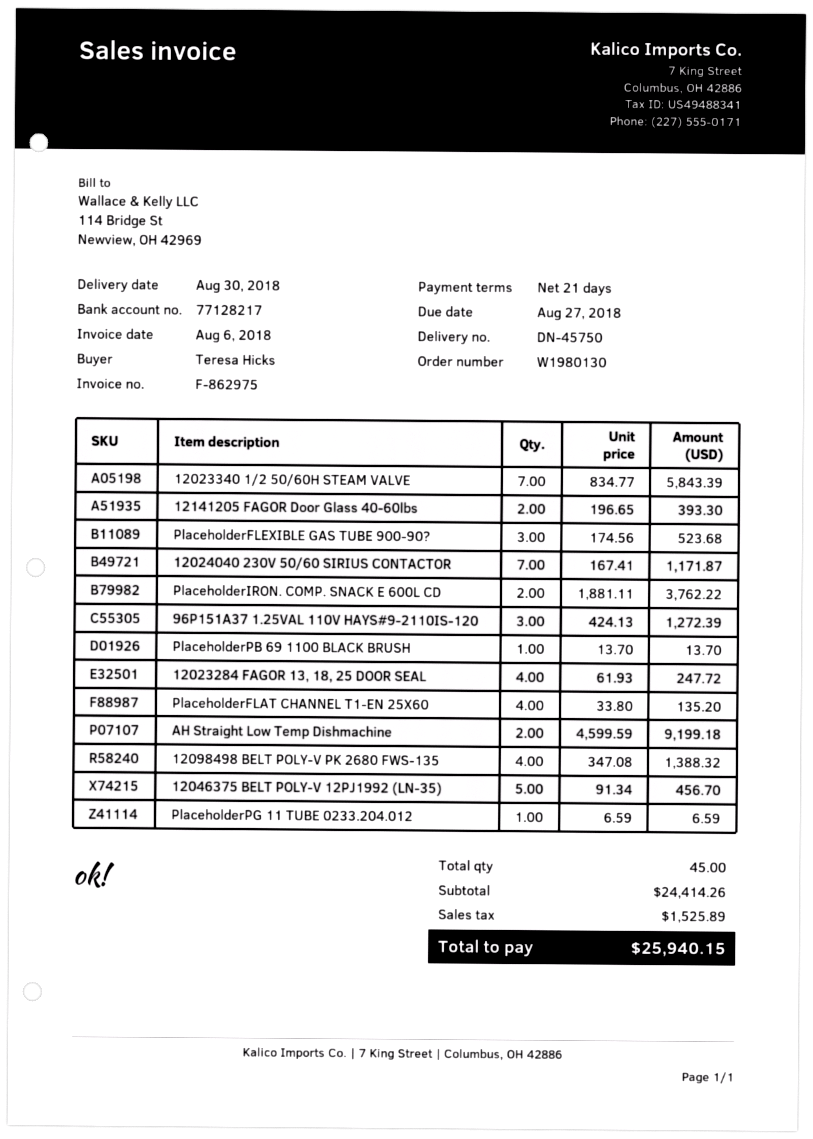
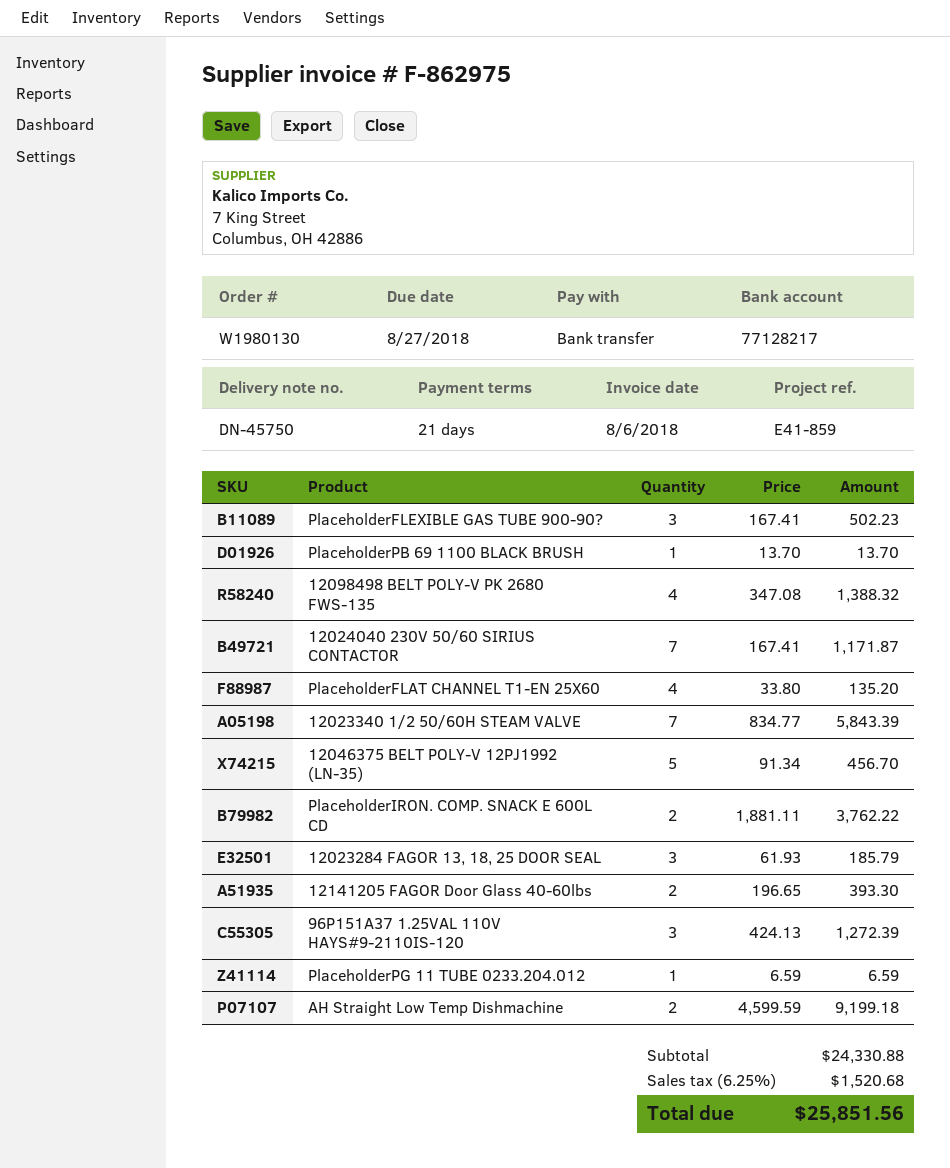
PlaceholderFLEXIBLE GAS TUBE 900-90?: 3 x 174.56 = 523.68 -> 3 x 167.41 = 502.23
12023284 FAGOR 13, 18, 25 DOOR SEAL: 4 x 61.93 = 247.72 -> 3 x 61.93 = 185.79
subtotal: 24414.26 -> 24330.88
tax: 1525.89 -> 1520.68
total: 25940.15 -> 25851.56

